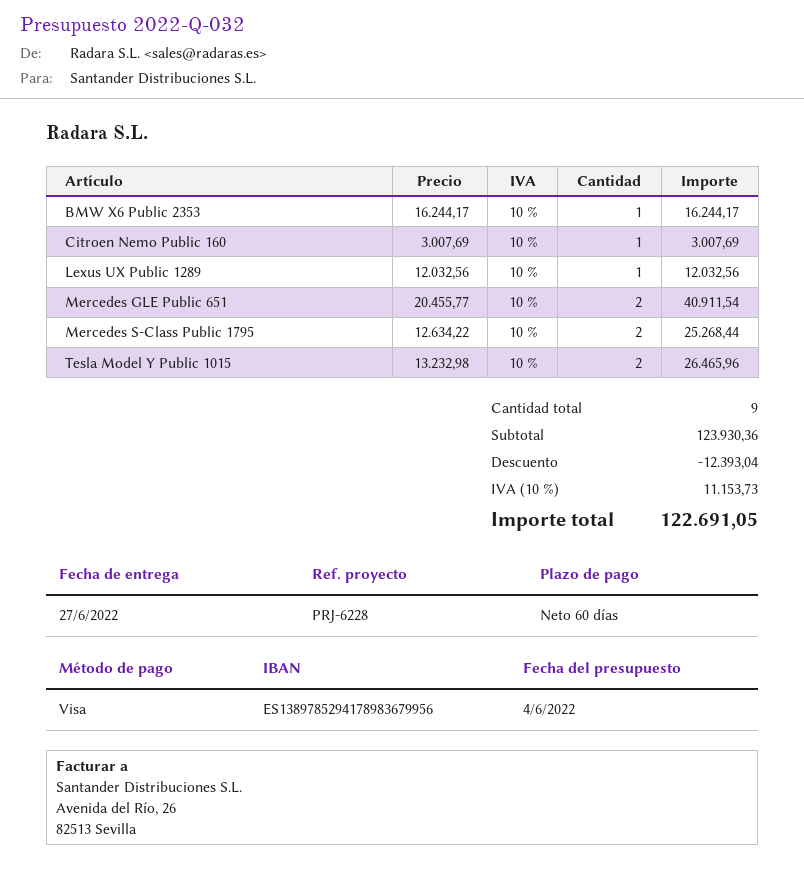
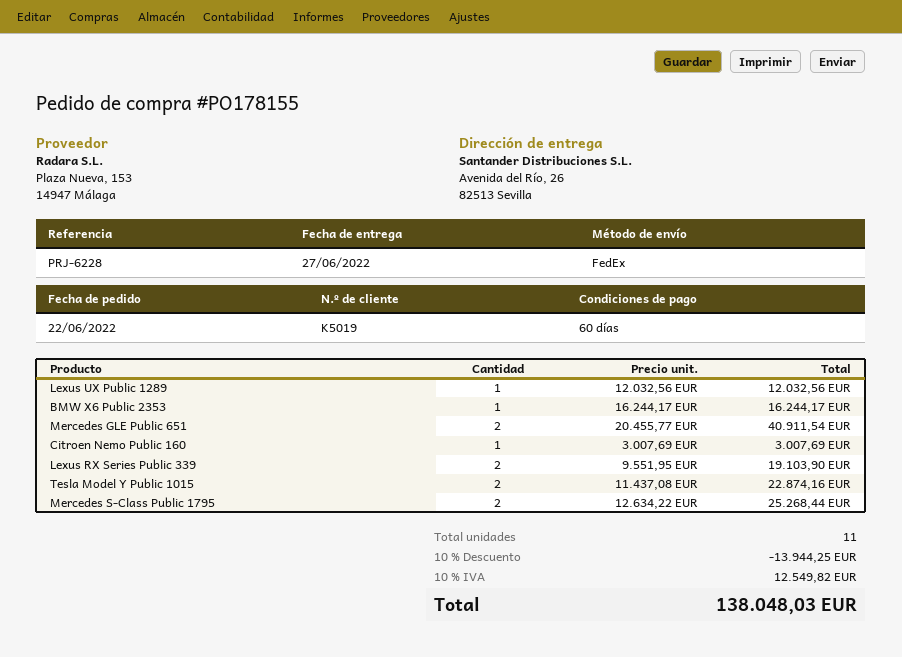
Tesla Model Y Public 1015: 2 x 13232.98 = 26465.96 -> 2 x 11437.08 = 22874.16
Lexus RX Series Public 339: none -> 2 x 9551.95 = 19103.90
total quantity: 9 -> 11
discount: 12393.04 -> 13944.25
tax: 10% = 11153.73 -> 10% = 12549.82
total: 122691.05 -> 138048.03

